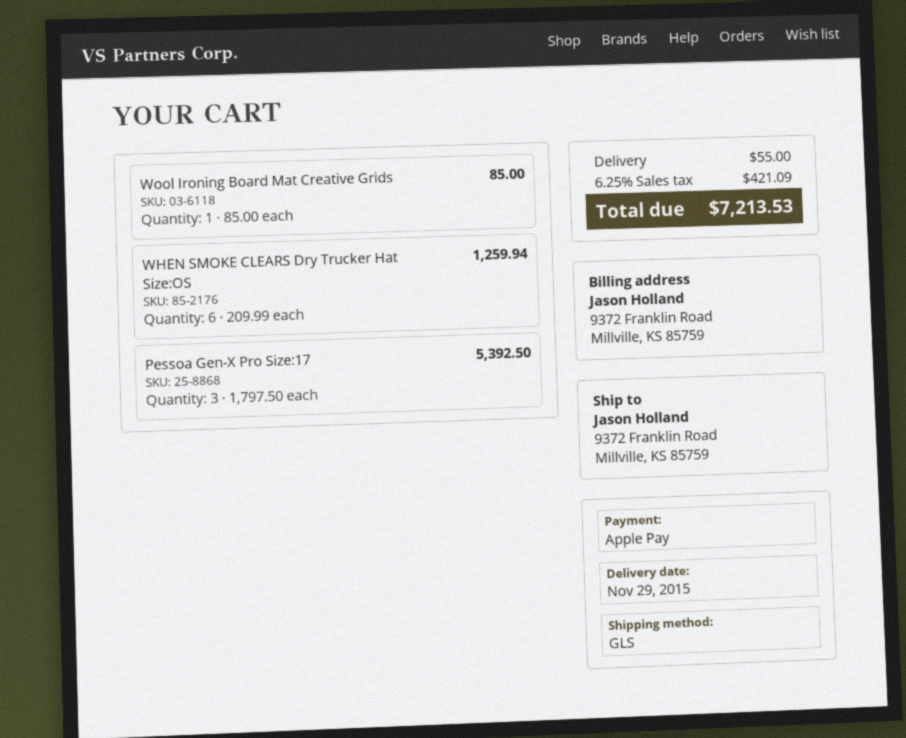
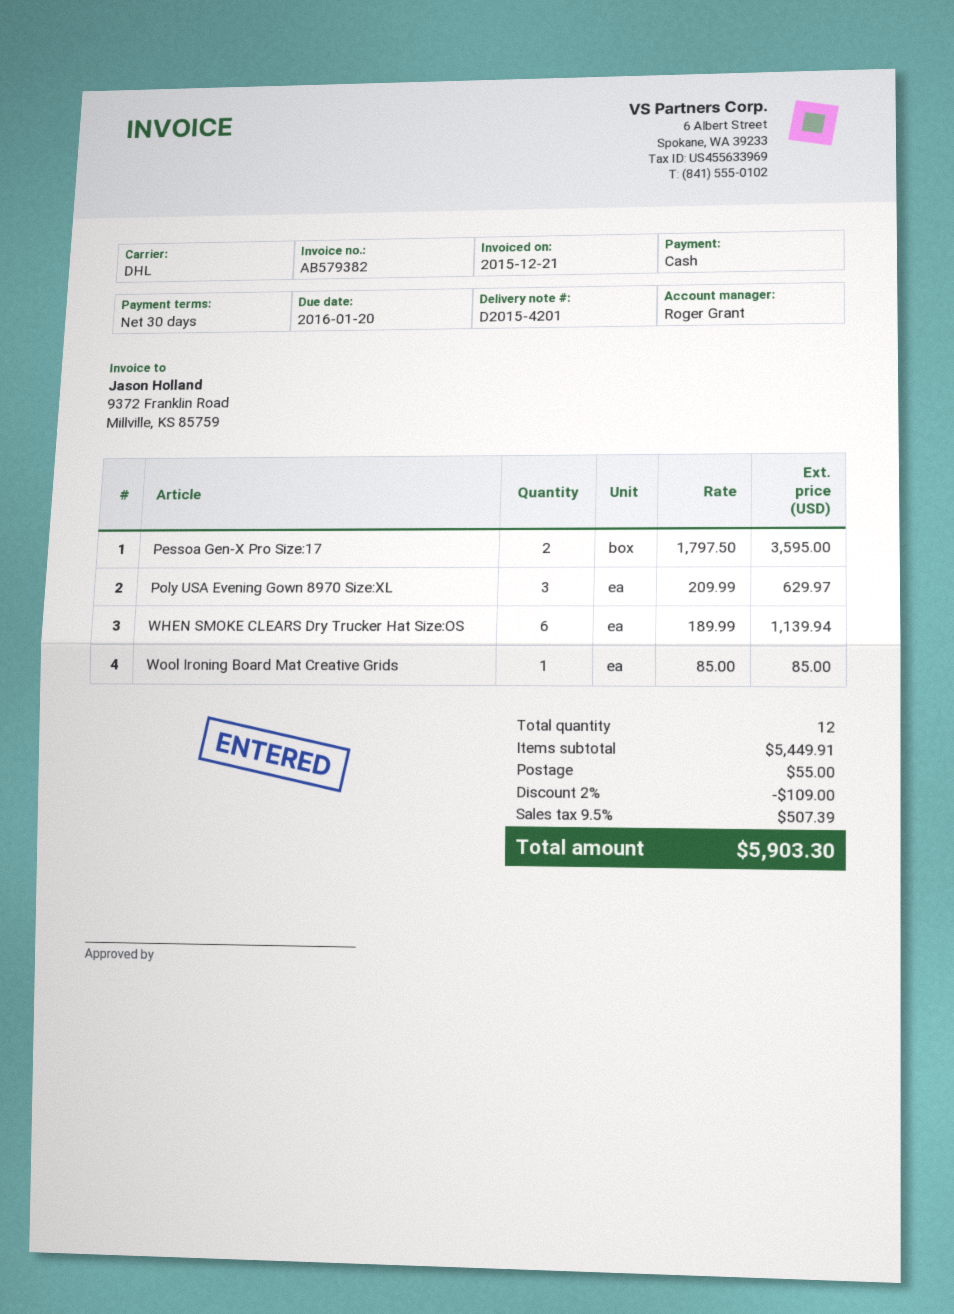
payment method: Apple Pay -> cash
shipping method: GLS -> DHL
WHEN SMOKE CLEARS Dry Trucker Hat Size:OS: 6 x 209.99 = 1259.94 -> 6 x 189.99 = 1139.94
Pessoa Gen-X Pro Size:17: 3 x 1797.50 = 5392.50 -> 2 x 1797.50 = 3595.00
Poly USA Evening Gown 8970 Size:XL: none -> 3 x 209.99 = 629.97
discount: none -> 2% = 109.00
tax: 6.25% = 421.09 -> 9.5% = 507.39
total: 7213.53 -> 5903.30

